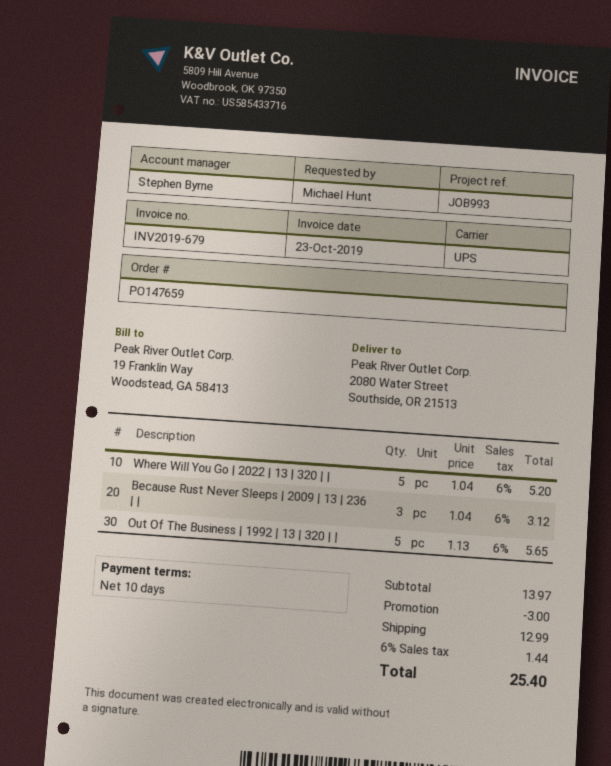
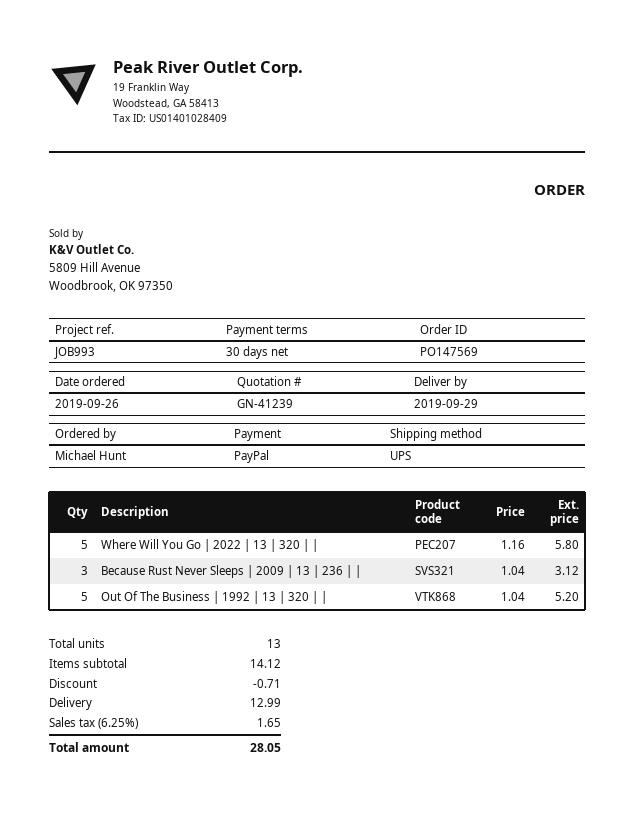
order number: PO147659 -> PO147569
payment terms: 10 days -> 30 days
Where Will You Go | 2022 | 13 | 320 | |: 5 x 1.04 = 5.20 -> 5 x 1.16 = 5.80
Out Of The Business | 1992 | 13 | 320 | |: 5 x 1.13 = 5.65 -> 5 x 1.04 = 5.20
subtotal: 13.97 -> 14.12
discount: 3.00 -> 0.71
tax: 6% = 1.44 -> 6.25% = 1.65
total: 25.40 -> 28.05

